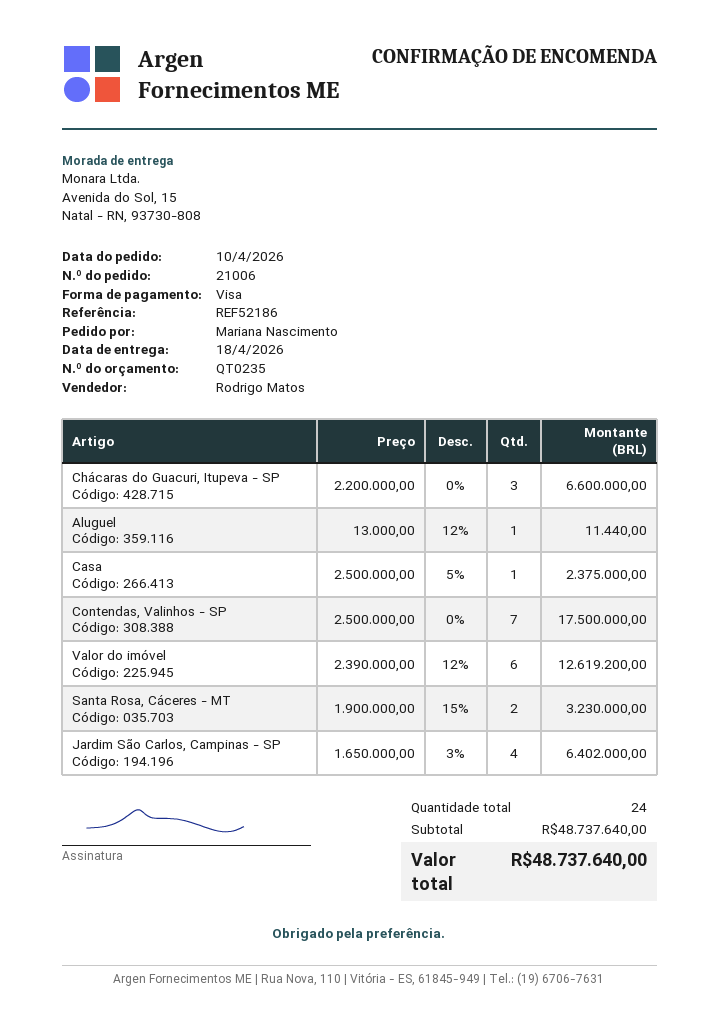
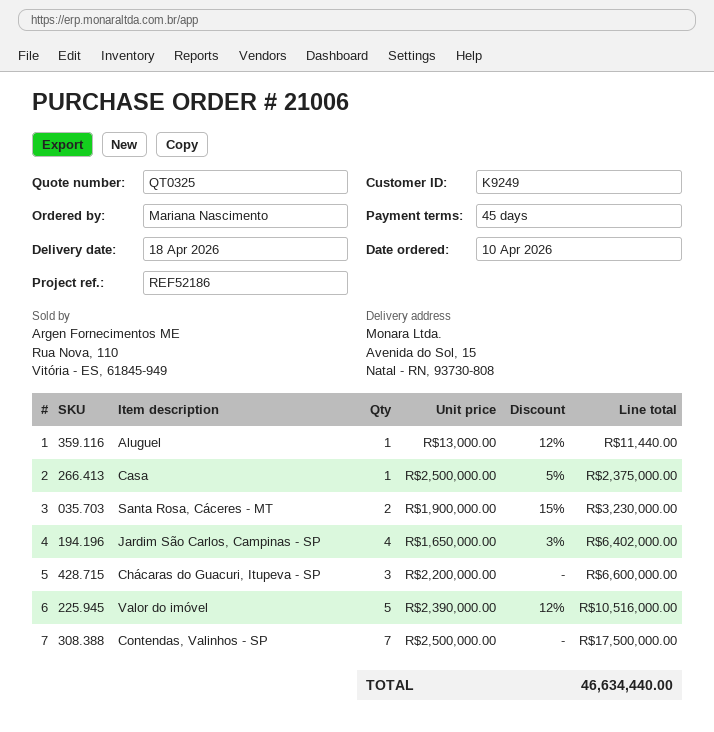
quote number: QT0235 -> QT0325
Valor do imóvel: 6 x 2390000.00 - 12% = 12619200.00 -> 5 x 2390000.00 - 12% = 10516000.00
total: 48737640.00 -> 46634440.00

